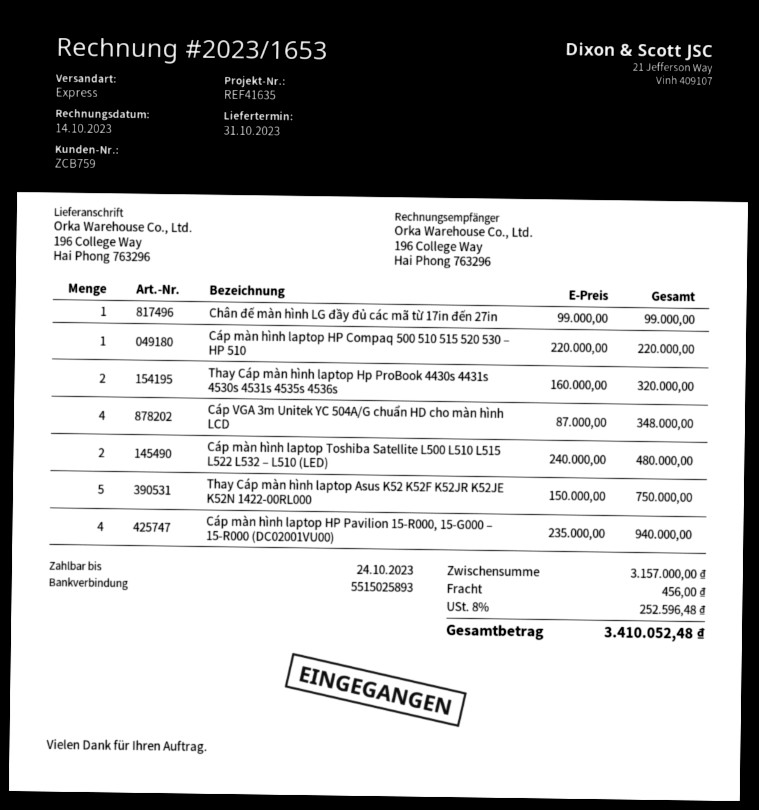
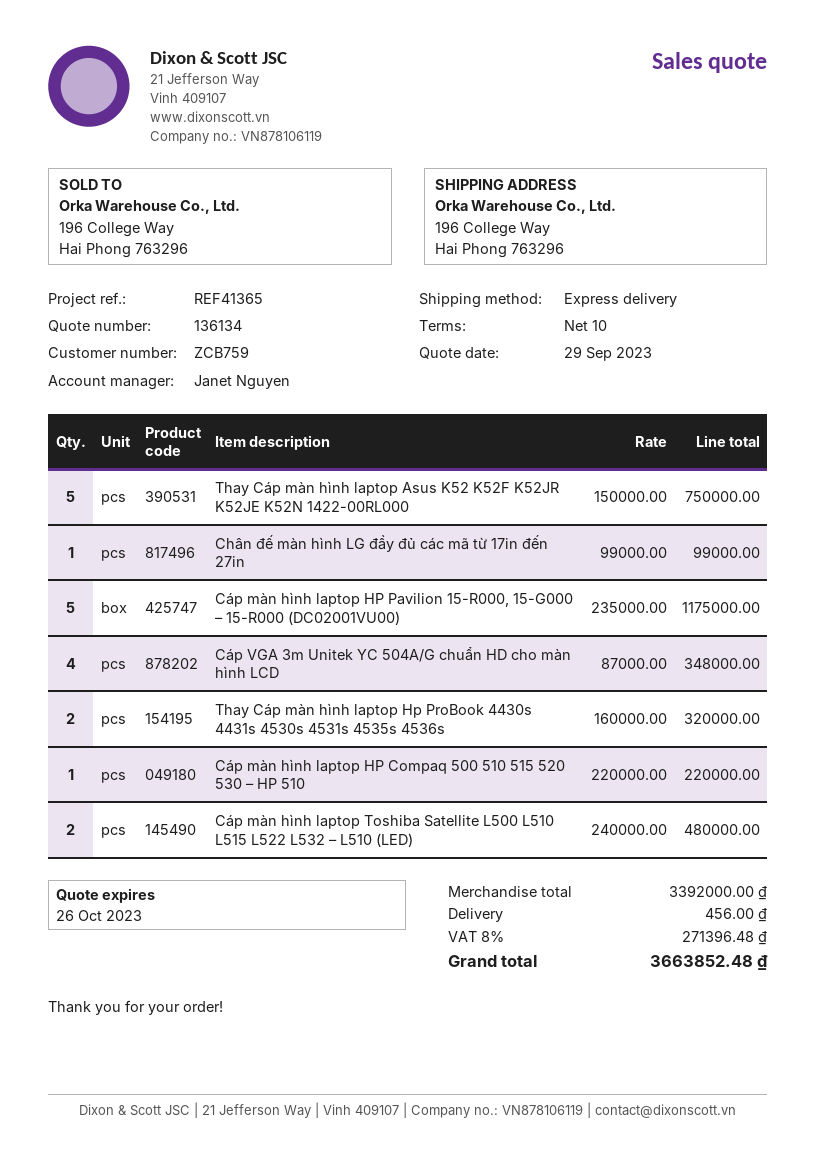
reference: REF41635 -> REF41365
Cáp màn hình laptop HP Pavilion 15-R000, 15-G000 – 15-R000 (DC02001VU00): 4 x 235000.00 = 940000.00 -> 5 x 235000.00 = 1175000.00
subtotal: 3157000.00 -> 3392000.00
tax: 8% = 252596.48 -> 8% = 271396.48
total: 3410052.48 -> 3663852.48

